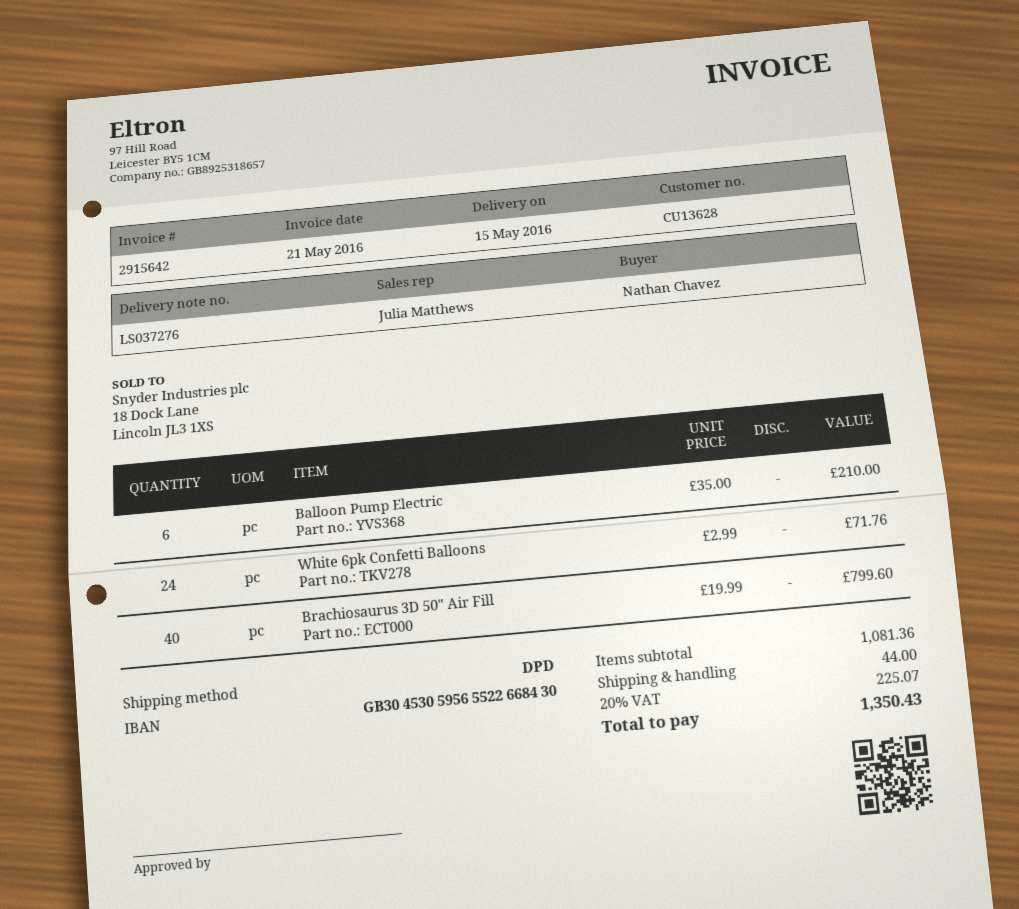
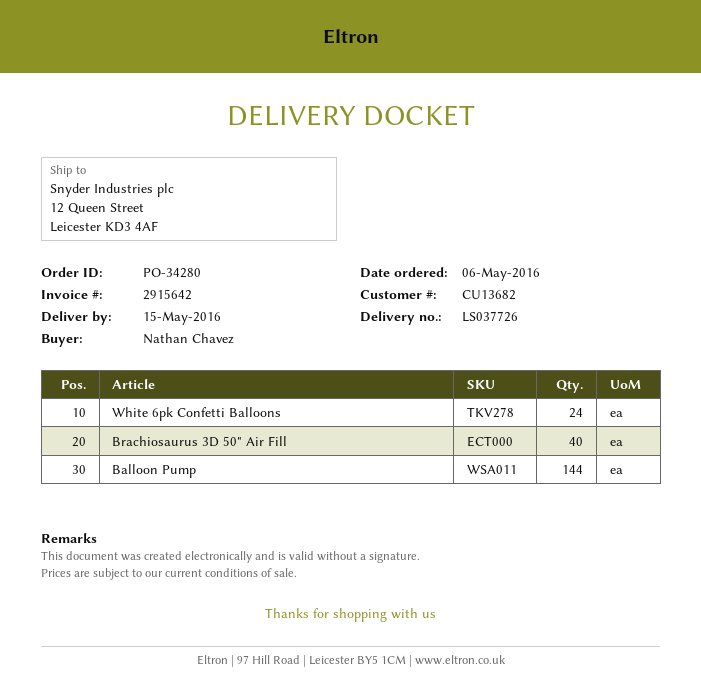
delivery note number: LS037276 -> LS037726
customer number: CU13628 -> CU13682
Balloon Pump Electric: 6 -> none
Balloon Pump: none -> 144

